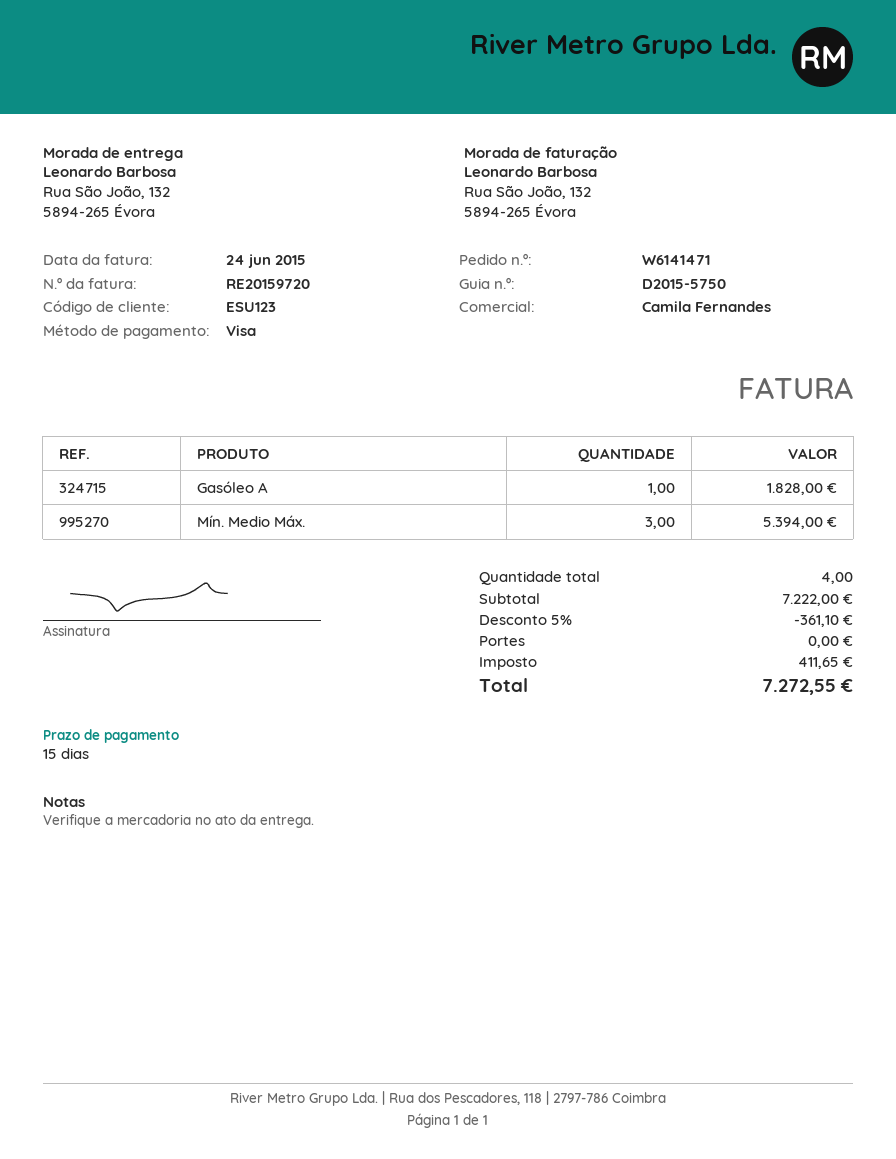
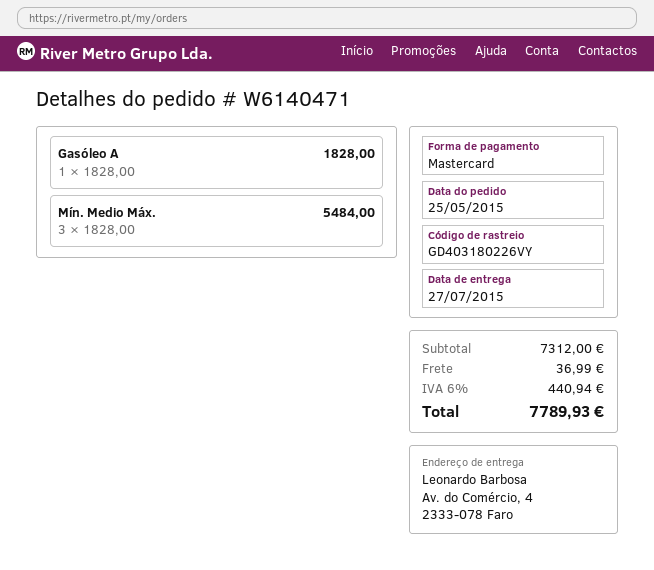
order number: W6141471 -> W6140471
payment method: Visa -> Mastercard
ship to: Rua São João, 132, 5894-265 Évora -> Av. do Comércio, 4, 2333-078 Faro
Mín. Medio Máx.: 3 for 5394.00 -> 3 for 5484.00
subtotal: 7222.00 -> 7312.00
discount: 5% = 361.10 -> none
shipping: 0.00 -> 36.99
tax: 411.65 -> 440.94
total: 7272.55 -> 7789.93

